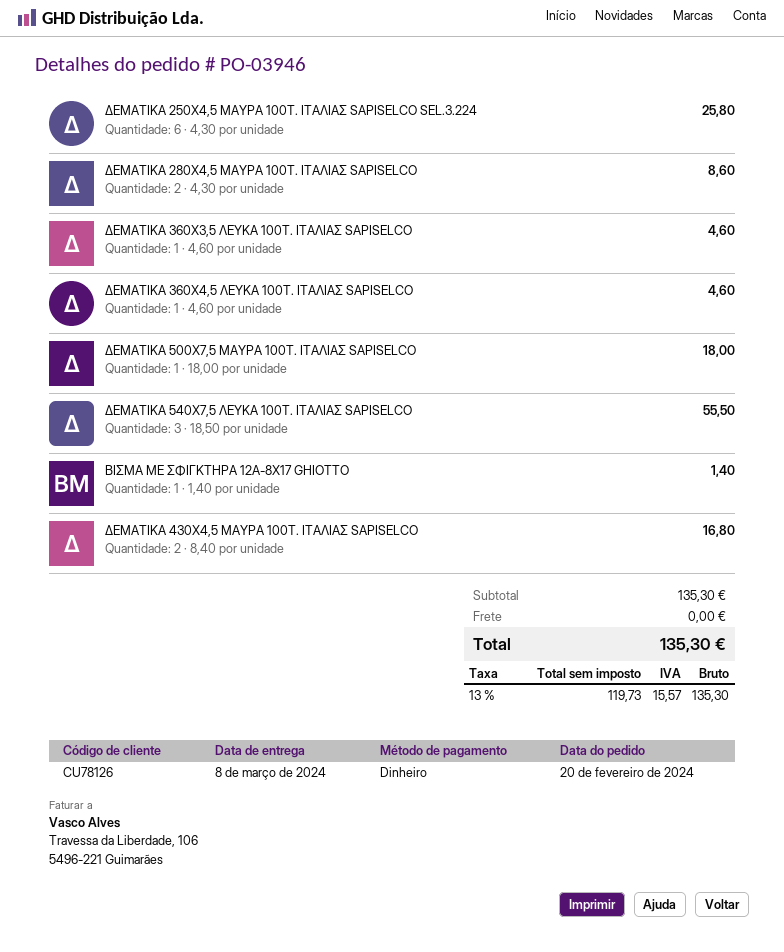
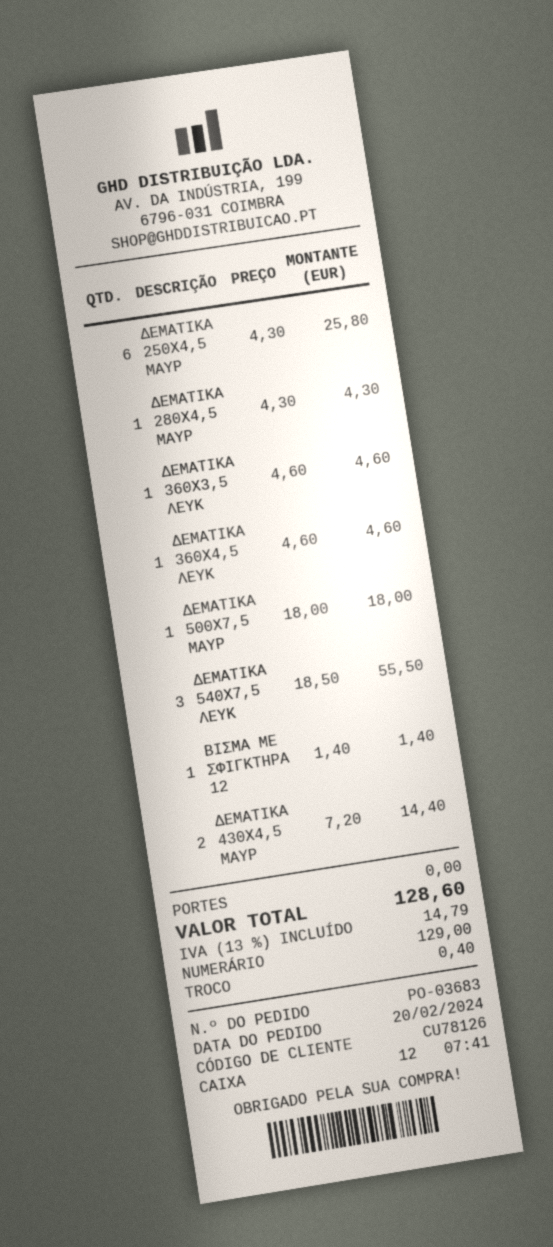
order number: PO-03946 -> PO-03683
ΔΕΜΑΤΙΚΑ 280Χ4,5 ΜΑΥΡΑ 100Τ. ΙΤΑΛΙΑΣ SAPISELCO: 2 x 4.30 = 8.60 -> 1 x 4.30 = 4.30
ΔΕΜΑΤΙΚΑ 430Χ4,5 ΜΑΥΡΑ 100Τ. ΙΤΑΛΙΑΣ SAPISELCO: 2 x 8.40 = 16.80 -> 2 x 7.20 = 14.40
tax: 13% = 15.57 -> 13% = 14.79
total: 135.30 -> 128.60

